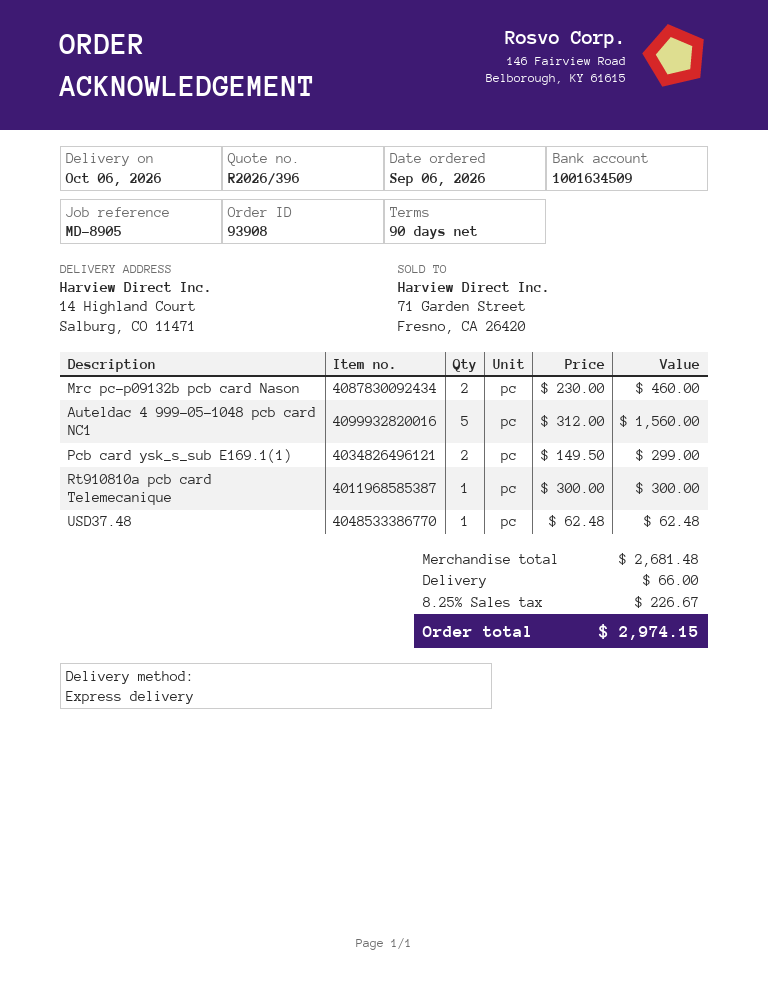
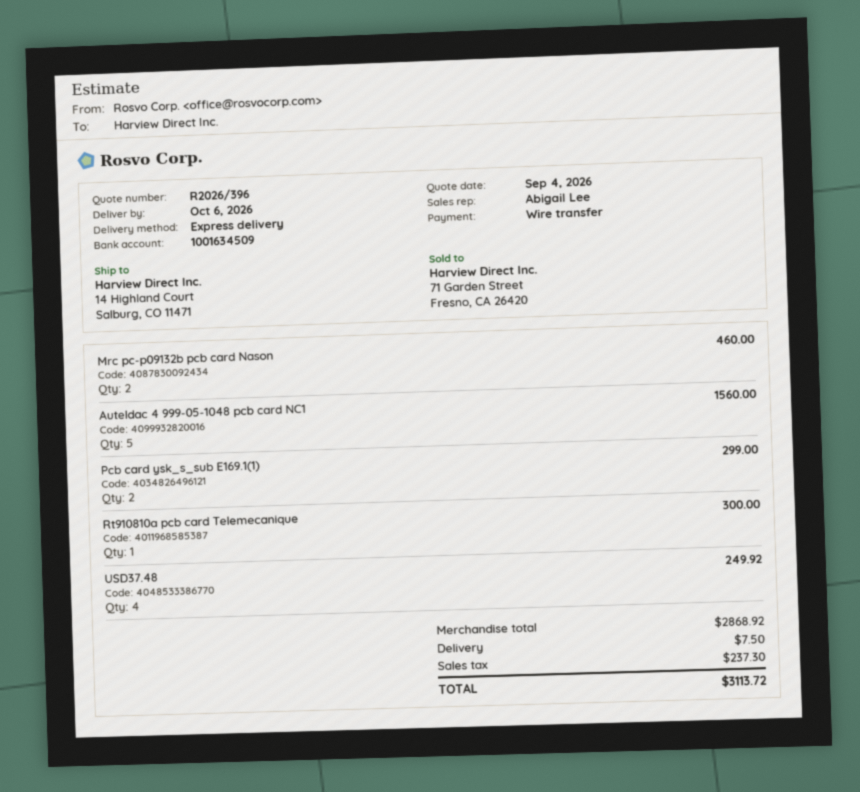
USD37.48: 1 for 62.48 -> 4 for 249.92
subtotal: 2681.48 -> 2868.92
shipping: 66.00 -> 7.50
tax: 226.67 -> 237.30
total: 2974.15 -> 3113.72

